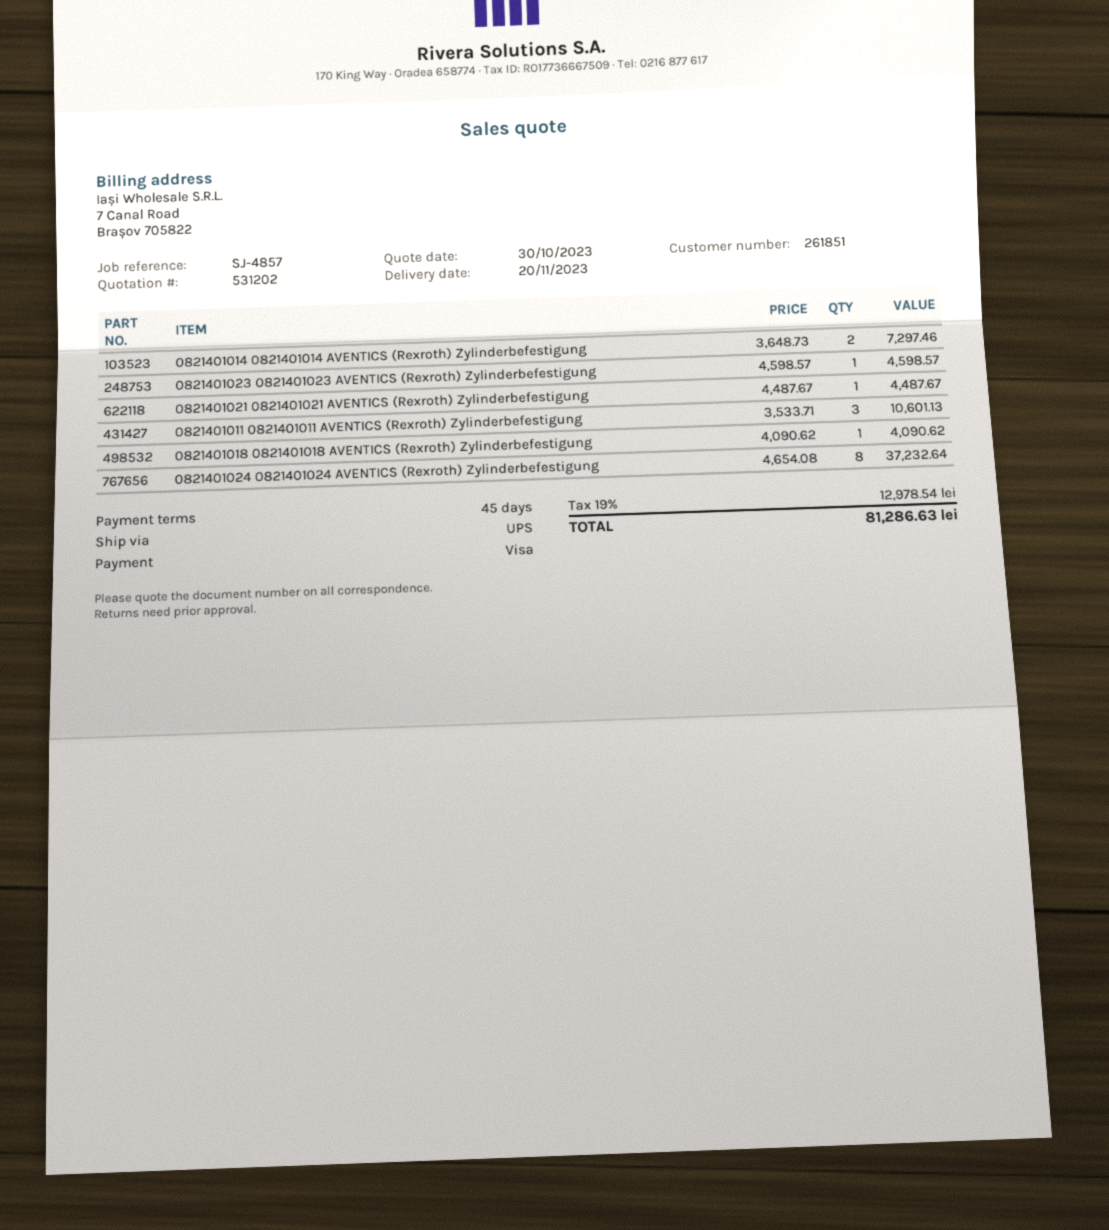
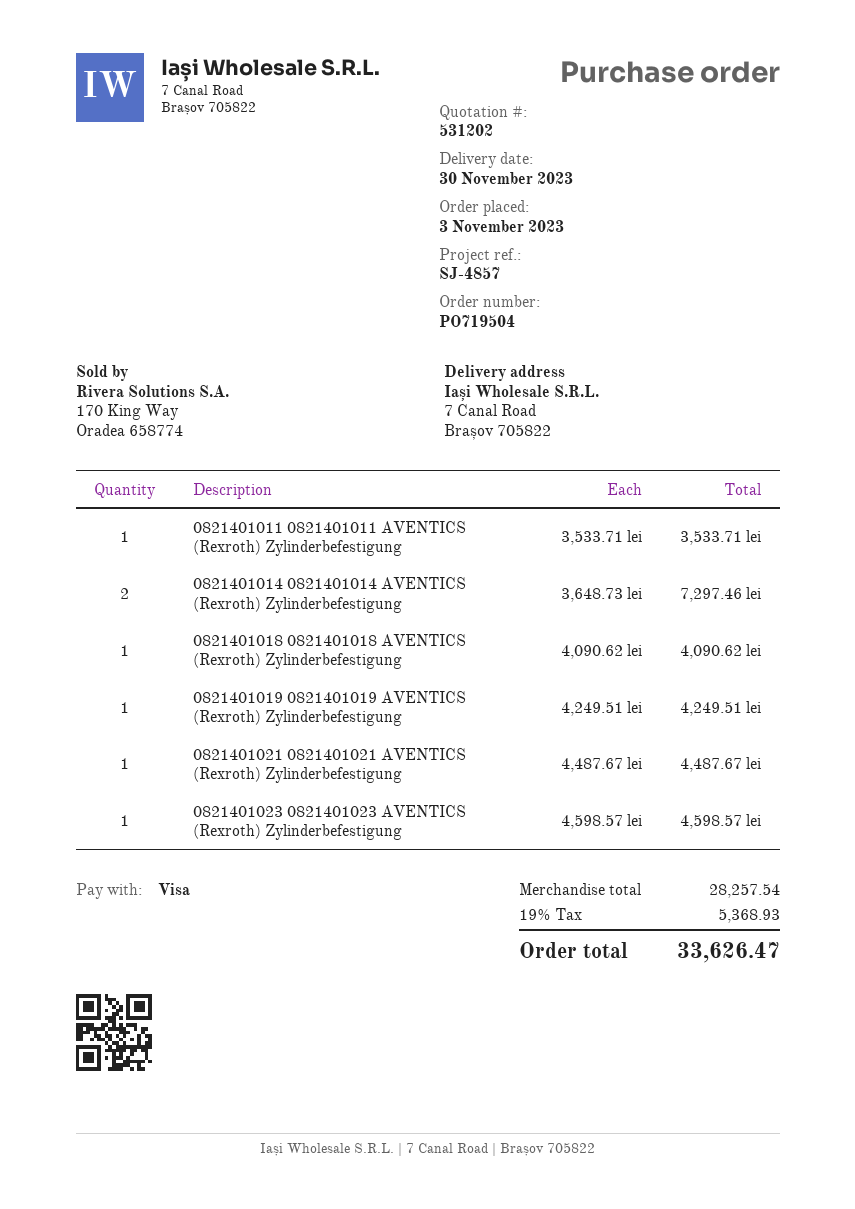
delivery date: 2023-11-20 -> 2023-11-30
0821401011 0821401011 AVENTICS (Rexroth) Zylinderbefestigung: 3 x 3533.71 = 10601.13 -> 1 x 3533.71 = 3533.71
0821401024 0821401024 AVENTICS (Rexroth) Zylinderbefestigung: 8 x 4654.08 = 37232.64 -> none
0821401019 0821401019 AVENTICS (Rexroth) Zylinderbefestigung: none -> 1 x 4249.51 = 4249.51
tax: 19% = 12978.54 -> 19% = 5368.93
total: 81286.63 -> 33626.47

